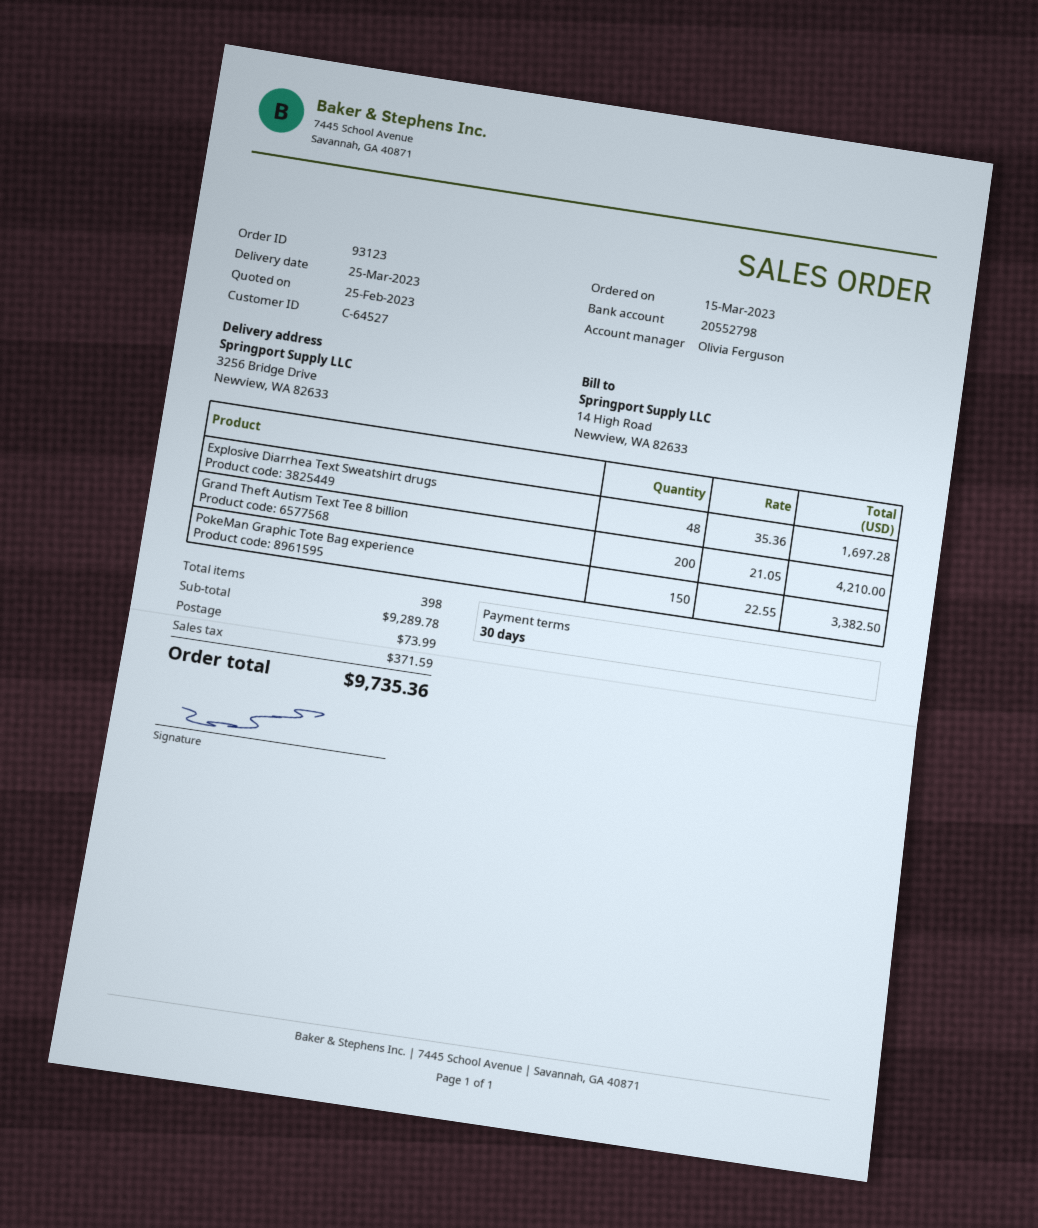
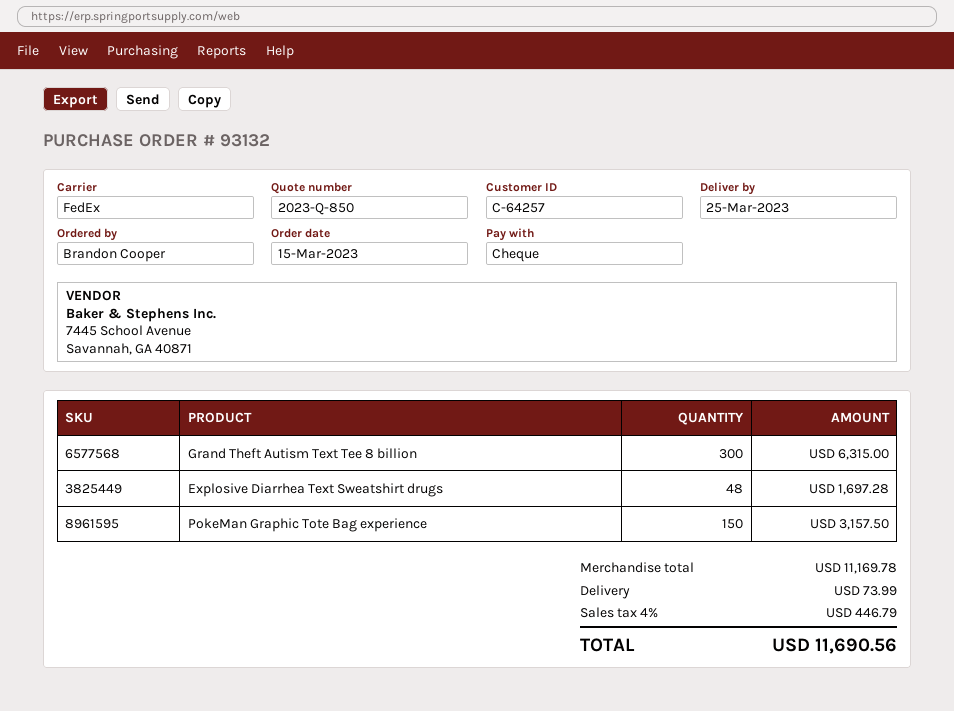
order number: 93123 -> 93132
customer number: C-64527 -> C-64257
Grand Theft Autism Text Tee 8 billion: 200 for 4210.00 -> 300 for 6315.00
PokeMan Graphic Tote Bag experience: 150 for 3382.50 -> 150 for 3157.50
subtotal: 9289.78 -> 11169.78
tax: 371.59 -> 446.79
total: 9735.36 -> 11690.56

